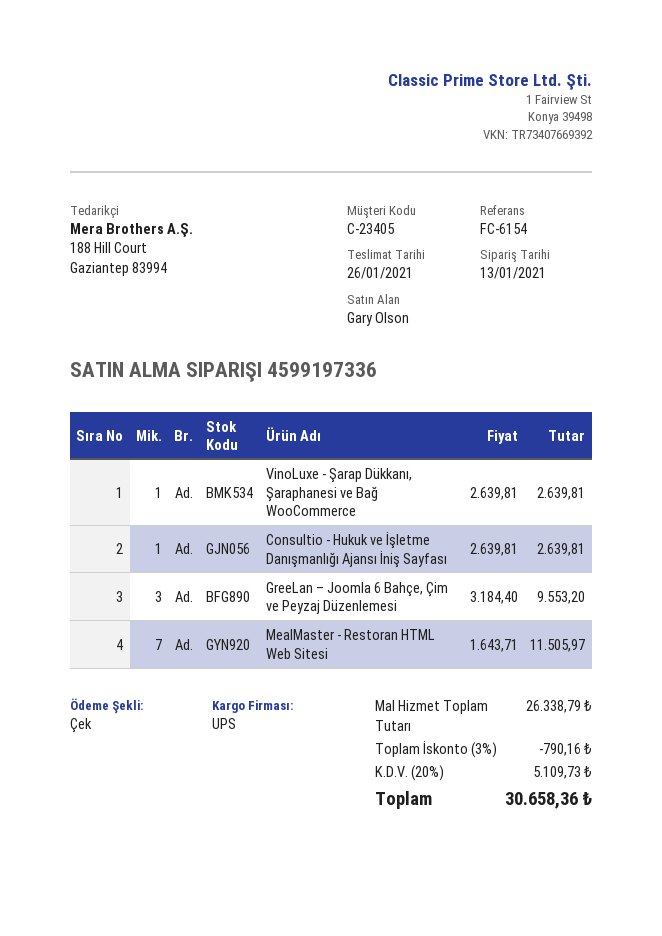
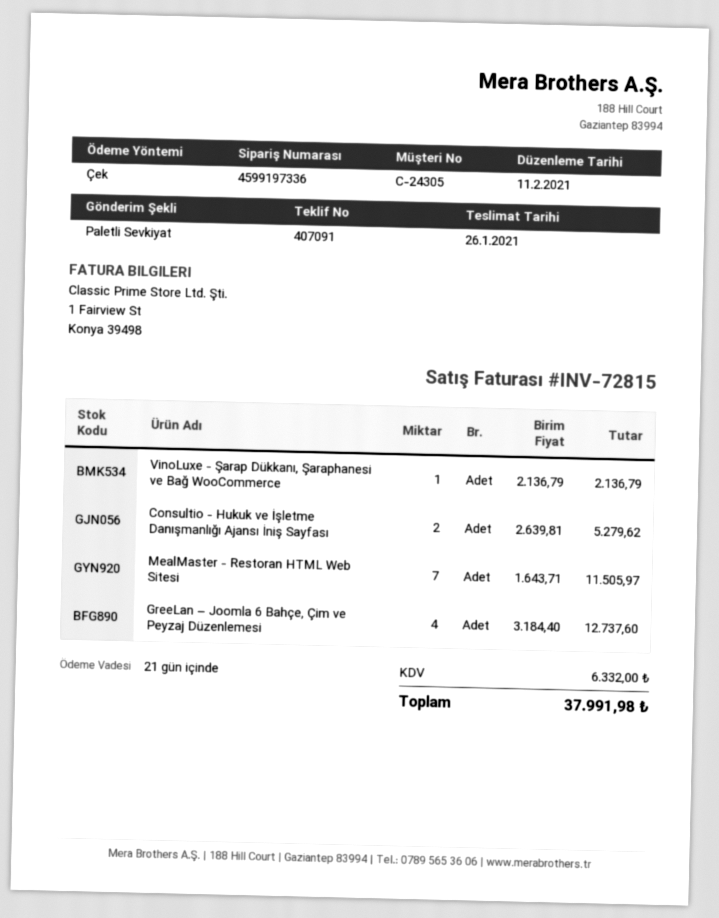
customer number: C-23405 -> C-24305
shipping method: UPS -> pallet freight
VinoLuxe - Şarap Dükkanı, Şaraphanesi ve Bağ WooCommerce: 1 x 2639.81 = 2639.81 -> 1 x 2136.79 = 2136.79
Consultio - Hukuk ve İşletme Danışmanlığı Ajansı İniş Sayfası: 1 x 2639.81 = 2639.81 -> 2 x 2639.81 = 5279.62
GreeLan – Joomla 6 Bahçe, Çim ve Peyzaj Düzenlemesi: 3 x 3184.40 = 9553.20 -> 4 x 3184.40 = 12737.60
discount: 3% = 790.16 -> none
tax: 5109.73 -> 6332.00
total: 30658.36 -> 37991.98

